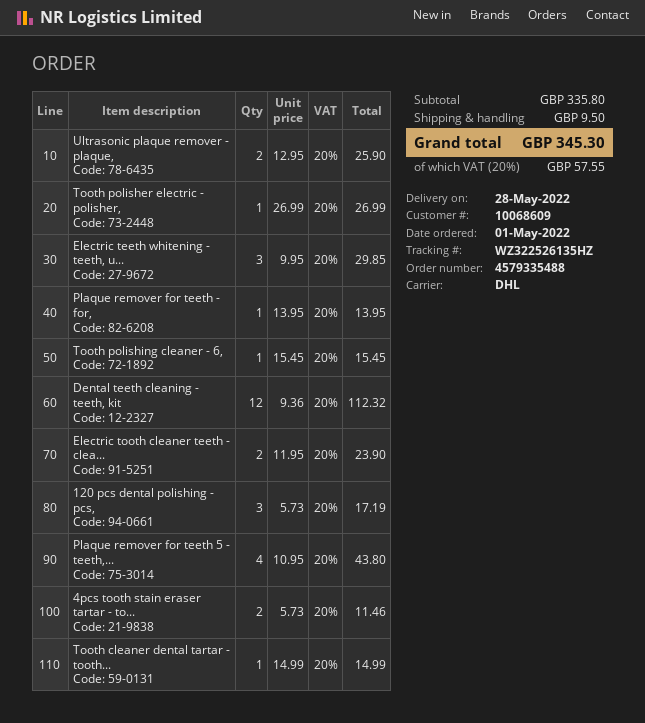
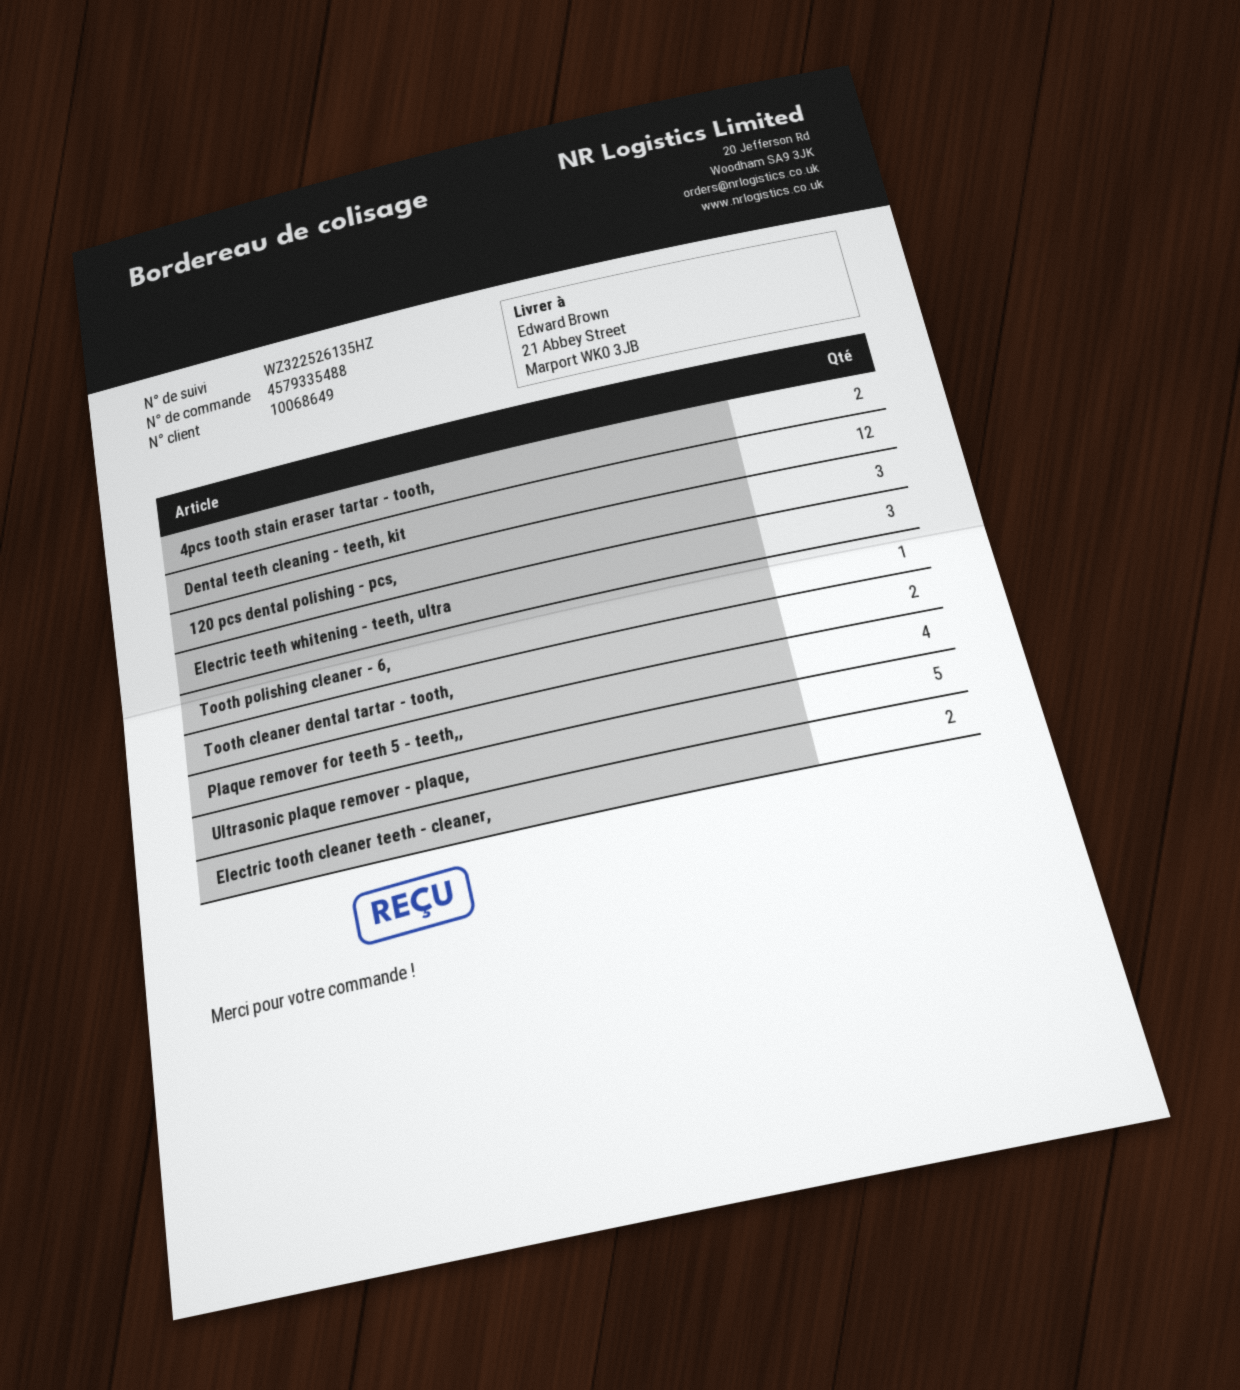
customer number: 10068609 -> 10068649
Ultrasonic plaque remover - plaque,: 2 -> 5
Tooth polisher electric - polisher,: 1 -> none
Plaque remover for teeth - for,: 1 -> none
Tooth cleaner dental tartar - tooth...: 1 -> 2

